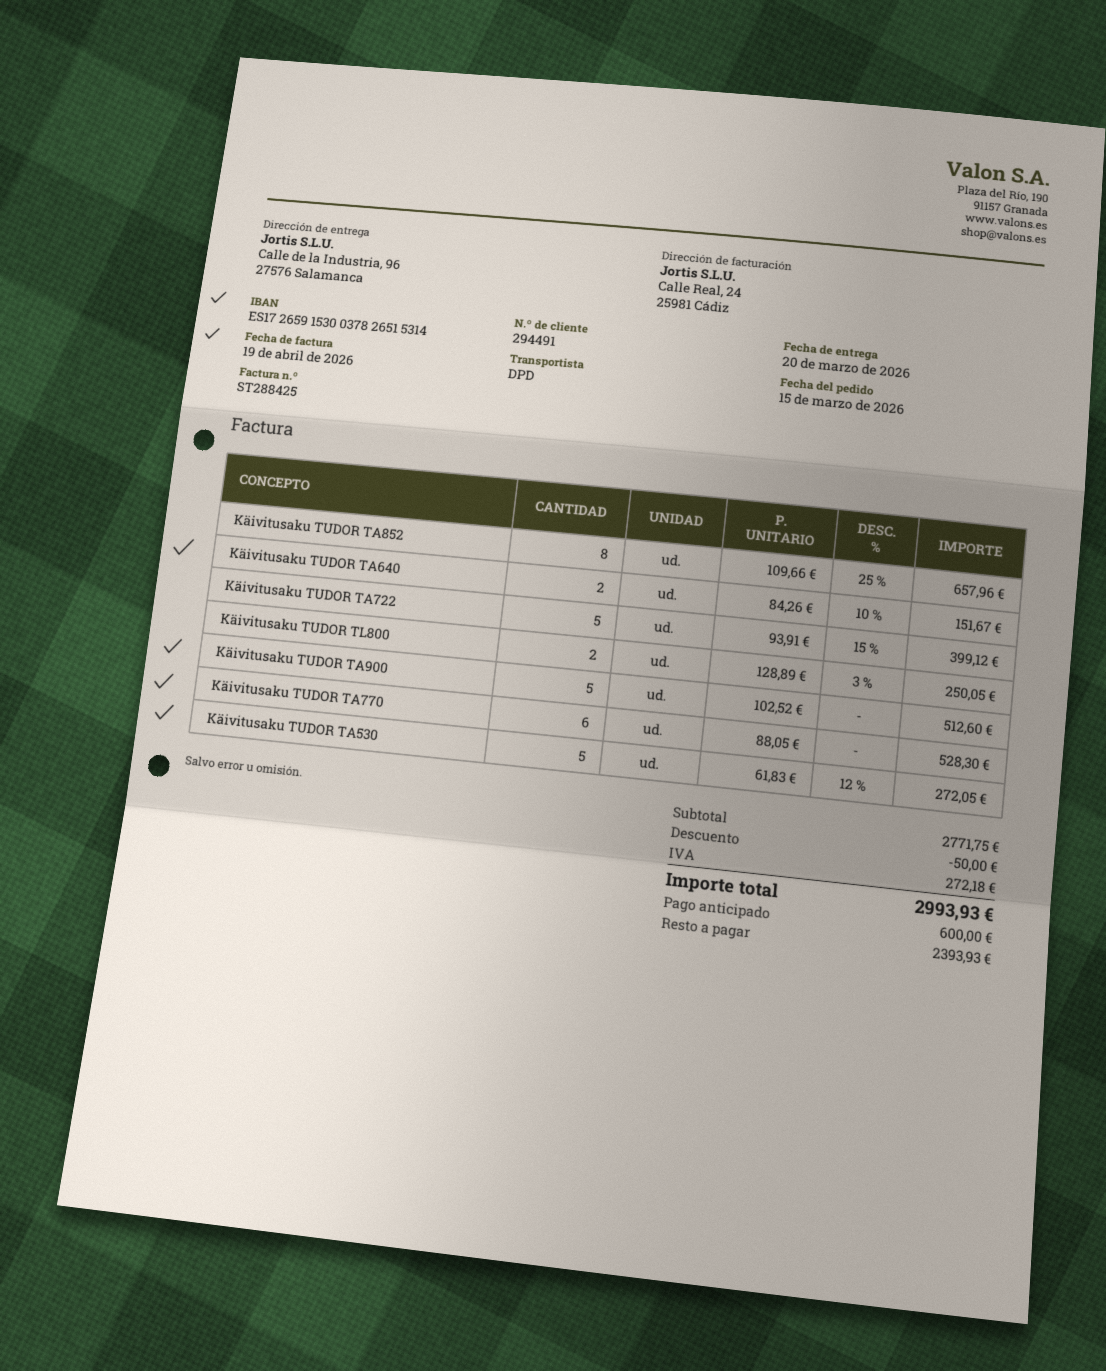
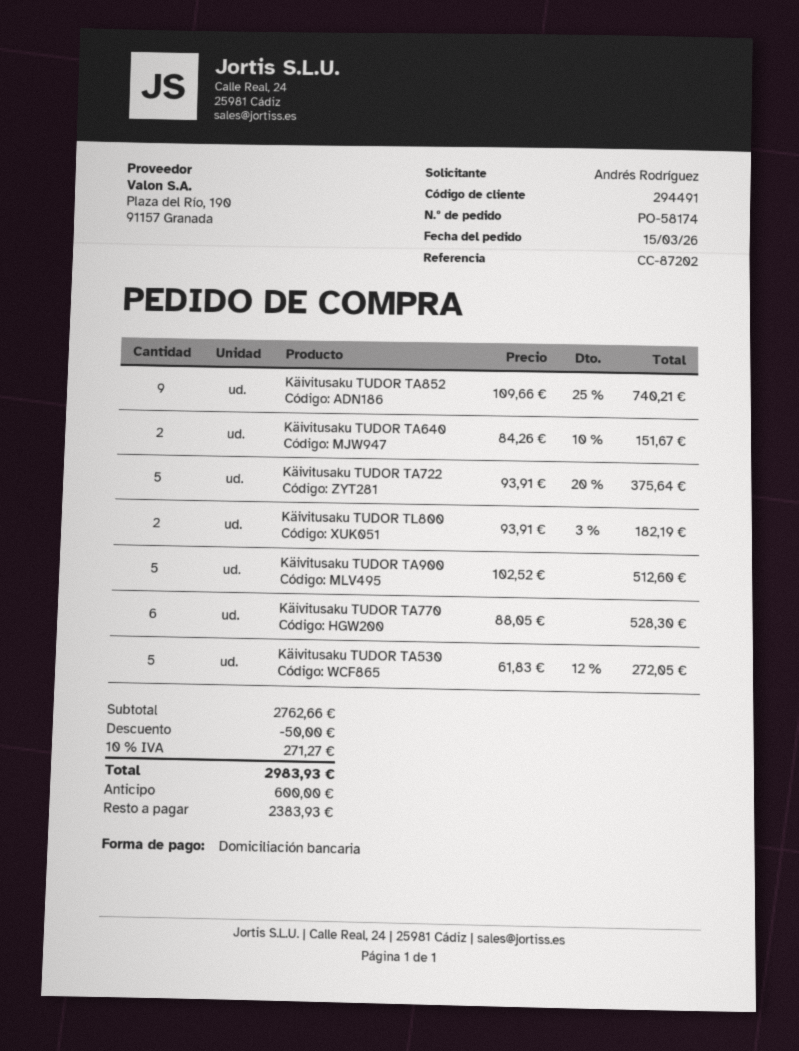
Käivitusaku TUDOR TA852: 8 x 109.66 - 25% = 657.96 -> 9 x 109.66 - 25% = 740.21
Käivitusaku TUDOR TA722: 5 x 93.91 - 15% = 399.12 -> 5 x 93.91 - 20% = 375.64
Käivitusaku TUDOR TL800: 2 x 128.89 - 3% = 250.05 -> 2 x 93.91 - 3% = 182.19
subtotal: 2771.75 -> 2762.66
tax: 272.18 -> 271.27
total: 2993.93 -> 2983.93
balance: 2393.93 -> 2383.93

